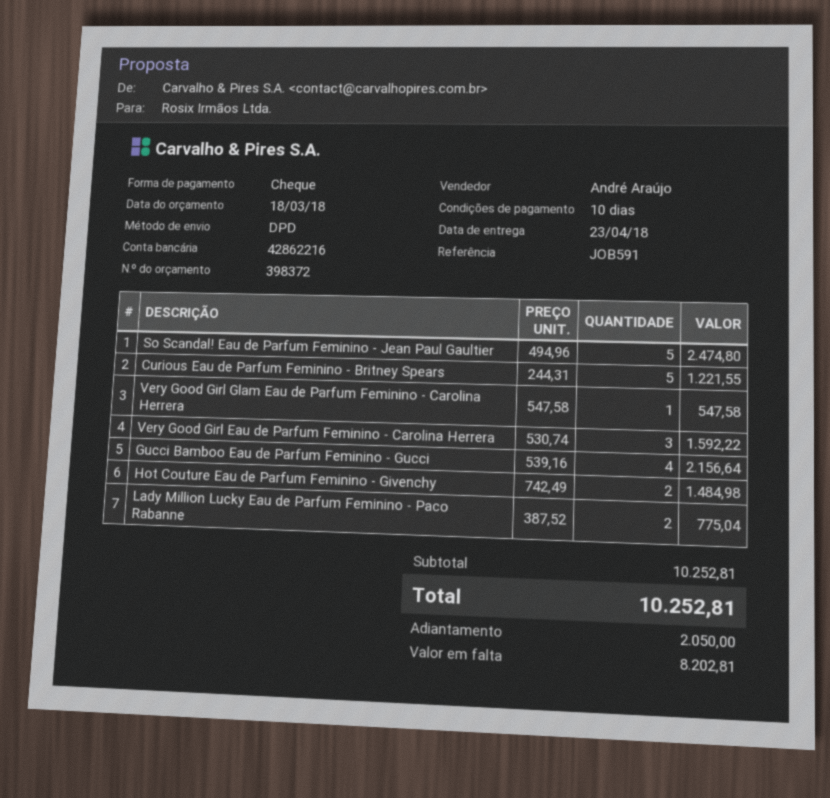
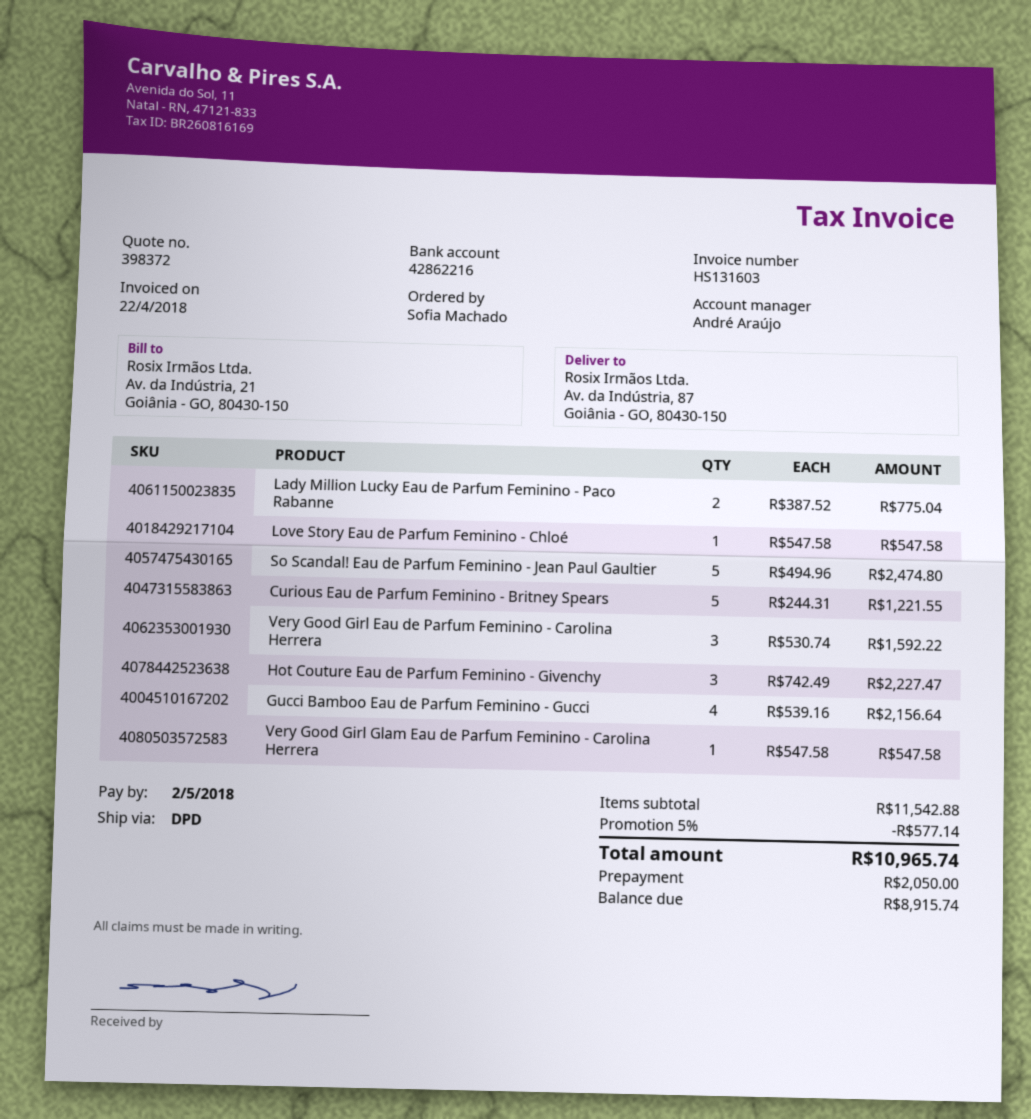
Hot Couture Eau de Parfum Feminino - Givenchy: 2 x 742.49 = 1484.98 -> 3 x 742.49 = 2227.47
Love Story Eau de Parfum Feminino - Chloé: none -> 1 x 547.58 = 547.58
subtotal: 10252.81 -> 11542.88
discount: none -> 5% = 577.14
total: 10252.81 -> 10965.74
balance: 8202.81 -> 8915.74

